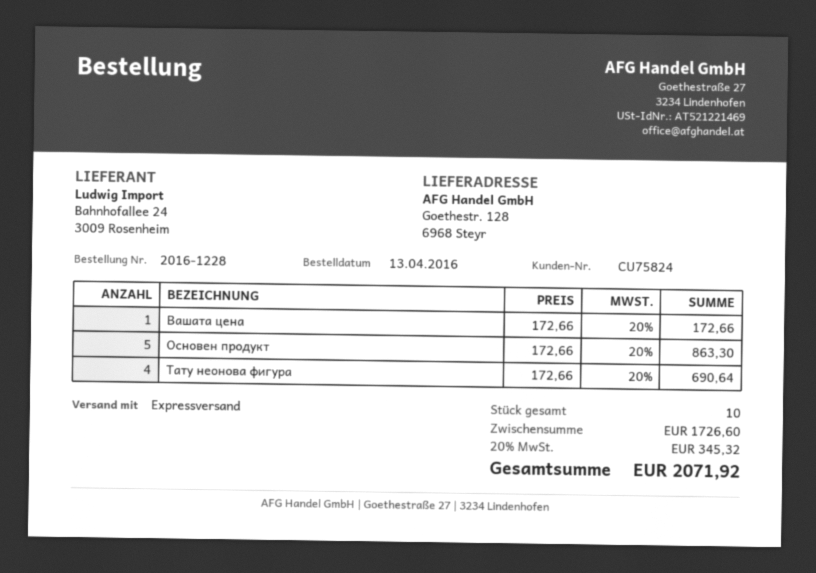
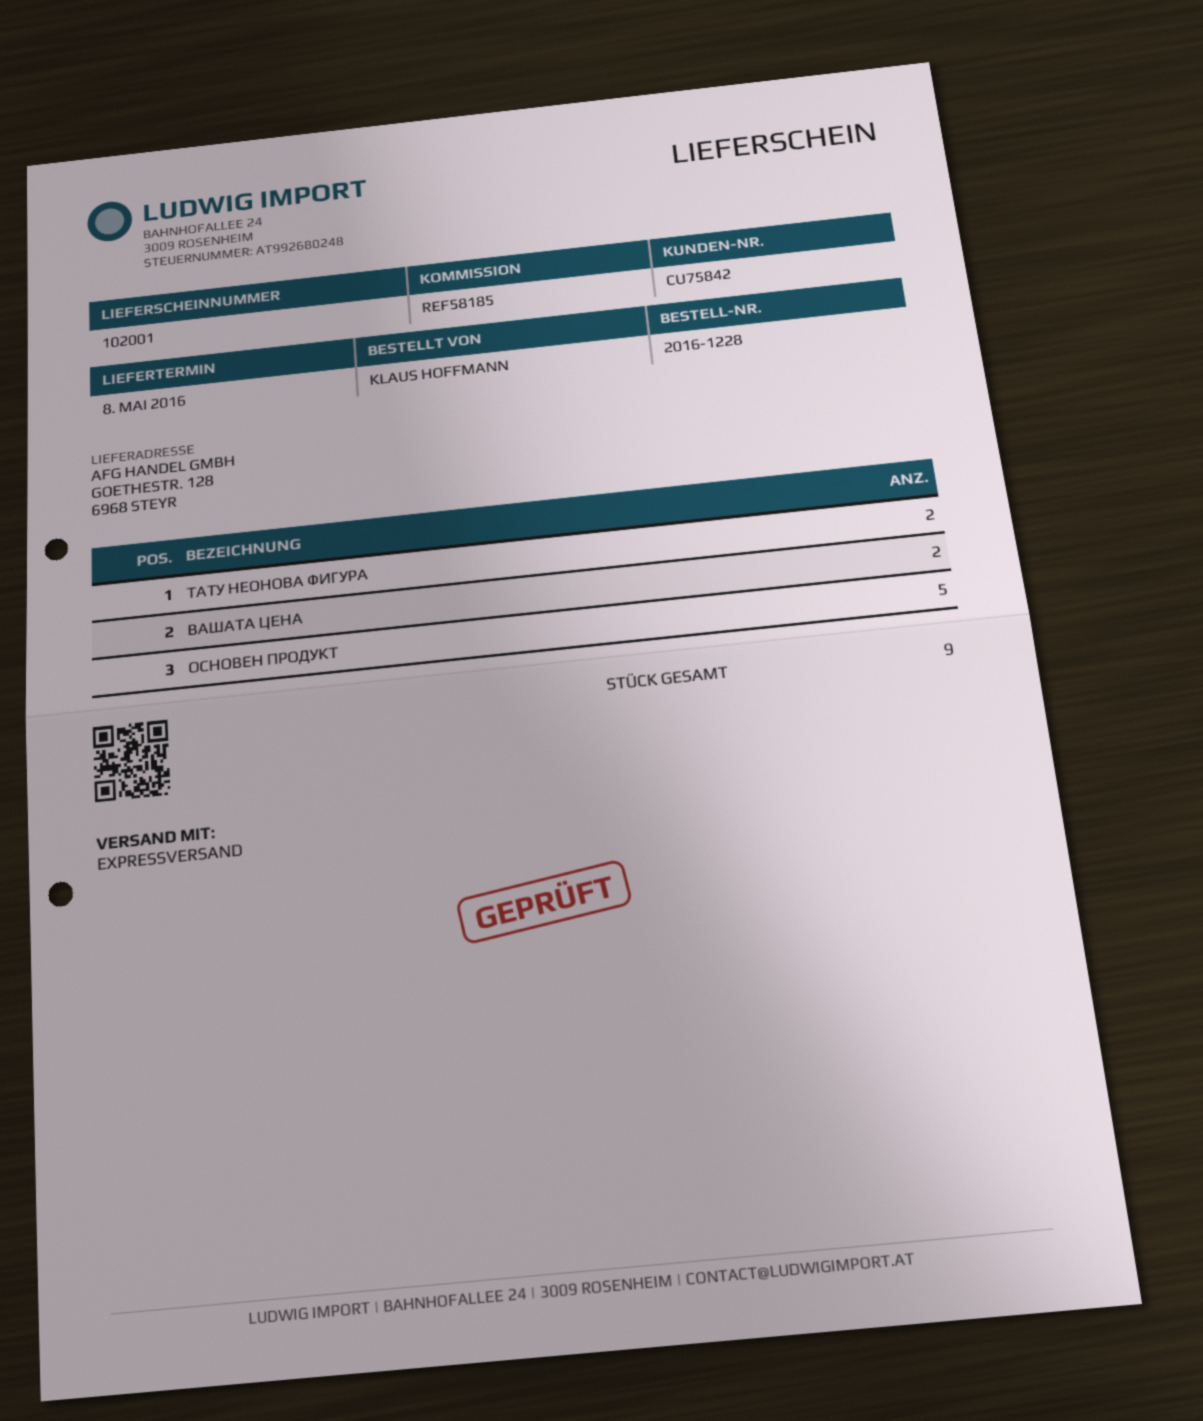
customer number: CU75824 -> CU75842
Вашата цена: 1 -> 2
Тату неонова фигура: 4 -> 2
total quantity: 10 -> 9

